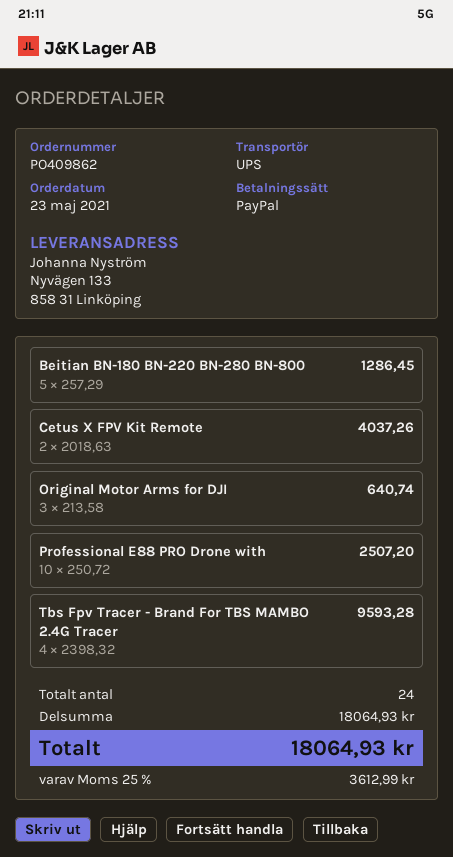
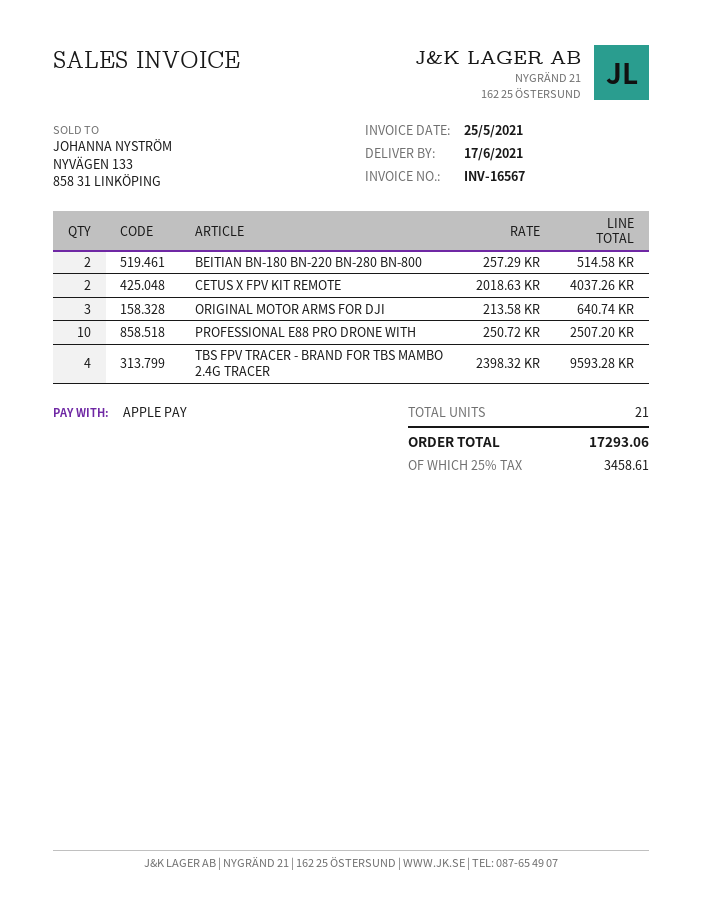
payment method: PayPal -> Apple Pay
Beitian BN-180 BN-220 BN-280 BN-800: 5 x 257.29 = 1286.45 -> 2 x 257.29 = 514.58
total quantity: 24 -> 21
tax: 25% = 3612.99 -> 25% = 3458.61
total: 18064.93 -> 17293.06

